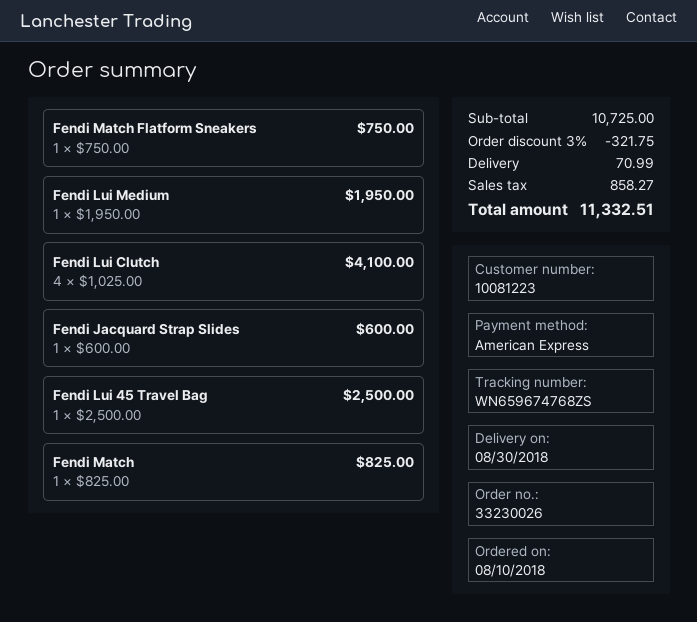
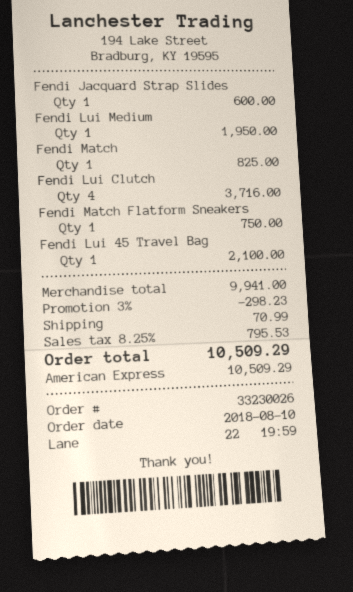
Fendi Lui Clutch: 4 for 4100.00 -> 4 for 3716.00
Fendi Lui 45 Travel Bag: 1 for 2500.00 -> 1 for 2100.00
subtotal: 10725.00 -> 9941.00
discount: 3% = 321.75 -> 3% = 298.23
tax: 858.27 -> 795.53
total: 11332.51 -> 10509.29

